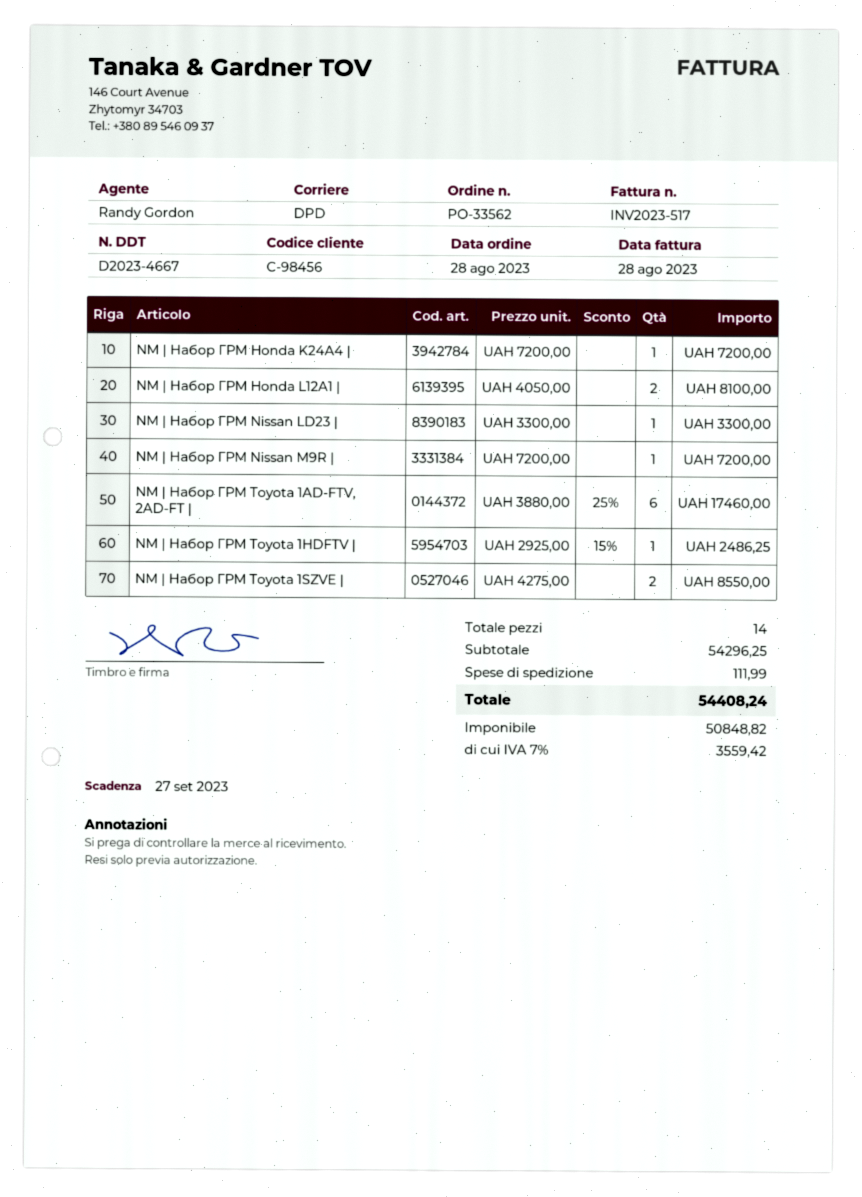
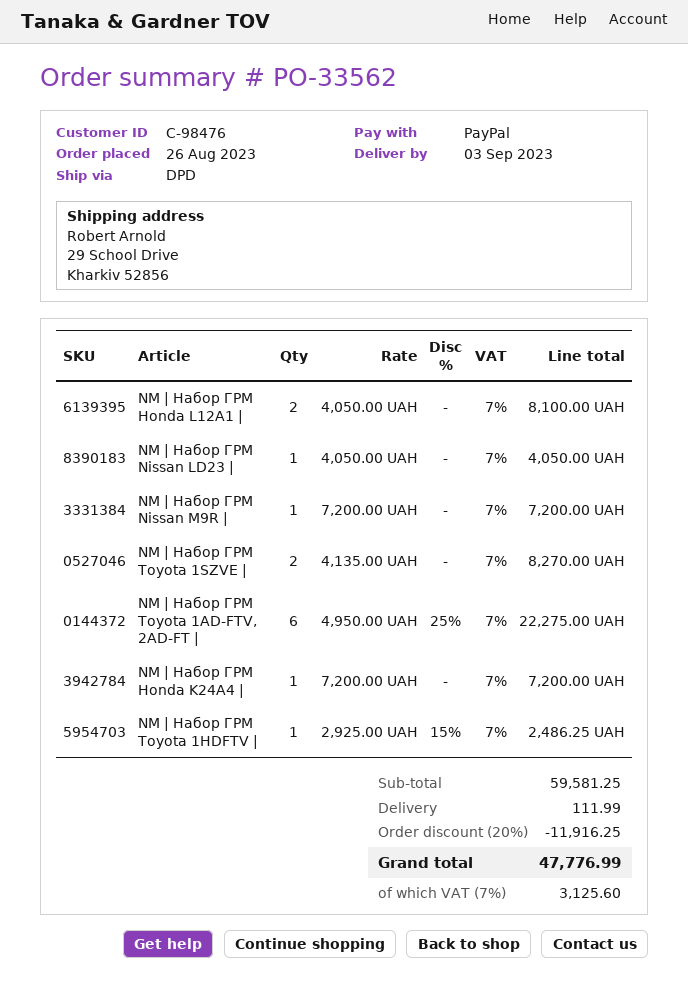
order date: 2023-08-28 -> 2023-08-26
customer number: C-98456 -> C-98476
NM | Набор ГРМ Nissan LD23 |: 1 x 3300.00 = 3300.00 -> 1 x 4050.00 = 4050.00
NM | Набор ГРМ Toyota 1AD-FTV, 2AD-FT |: 6 x 3880.00 - 25% = 17460.00 -> 6 x 4950.00 - 25% = 22275.00
NM | Набор ГРМ Toyota 1SZVE |: 2 x 4275.00 = 8550.00 -> 2 x 4135.00 = 8270.00
subtotal: 54296.25 -> 59581.25
discount: none -> 20% = 11916.25
tax: 7% = 3559.42 -> 7% = 3125.60
total: 54408.24 -> 47776.99

